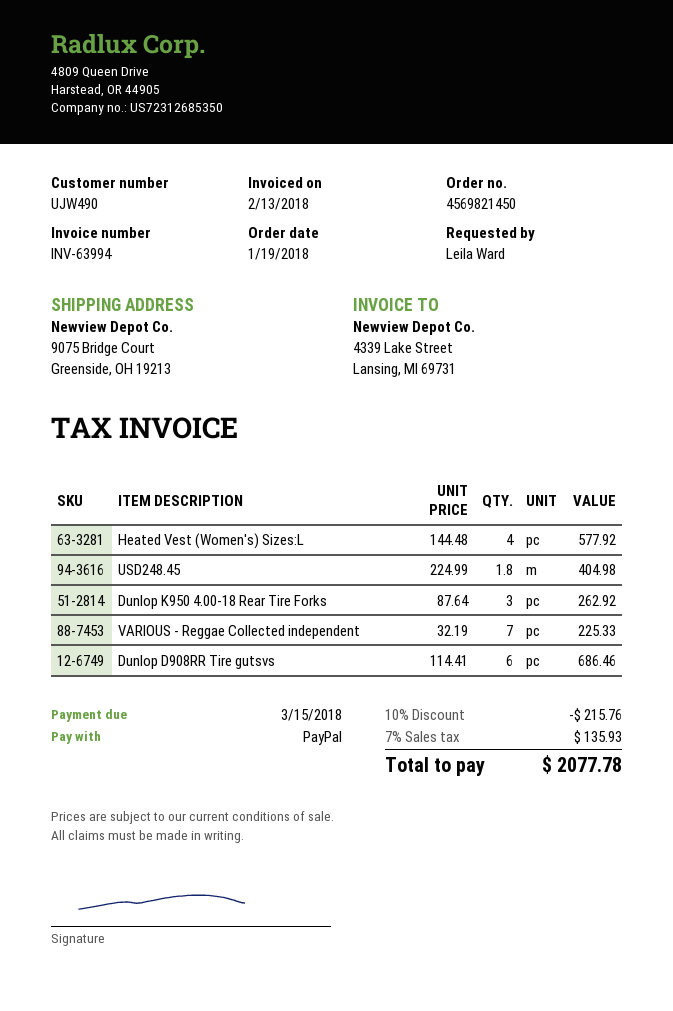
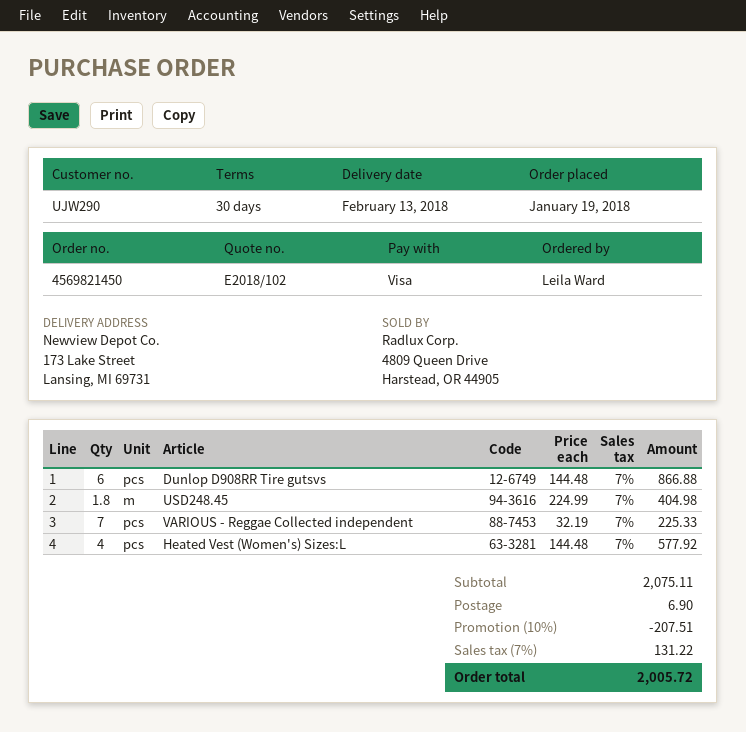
customer number: UJW490 -> UJW290
payment method: PayPal -> Visa
ship to: 9075 Bridge Court, Greenside, OH 19213 -> 173 Lake Street, Lansing, MI 69731
Dunlop K950 4.00-18 Rear Tire Forks: 3 x 87.64 = 262.92 -> none
Dunlop D908RR Tire gutsvs: 6 x 114.41 = 686.46 -> 6 x 144.48 = 866.88
discount: 10% = 215.76 -> 10% = 207.51
shipping: none -> 6.90
tax: 7% = 135.93 -> 7% = 131.22
total: 2077.78 -> 2005.72

